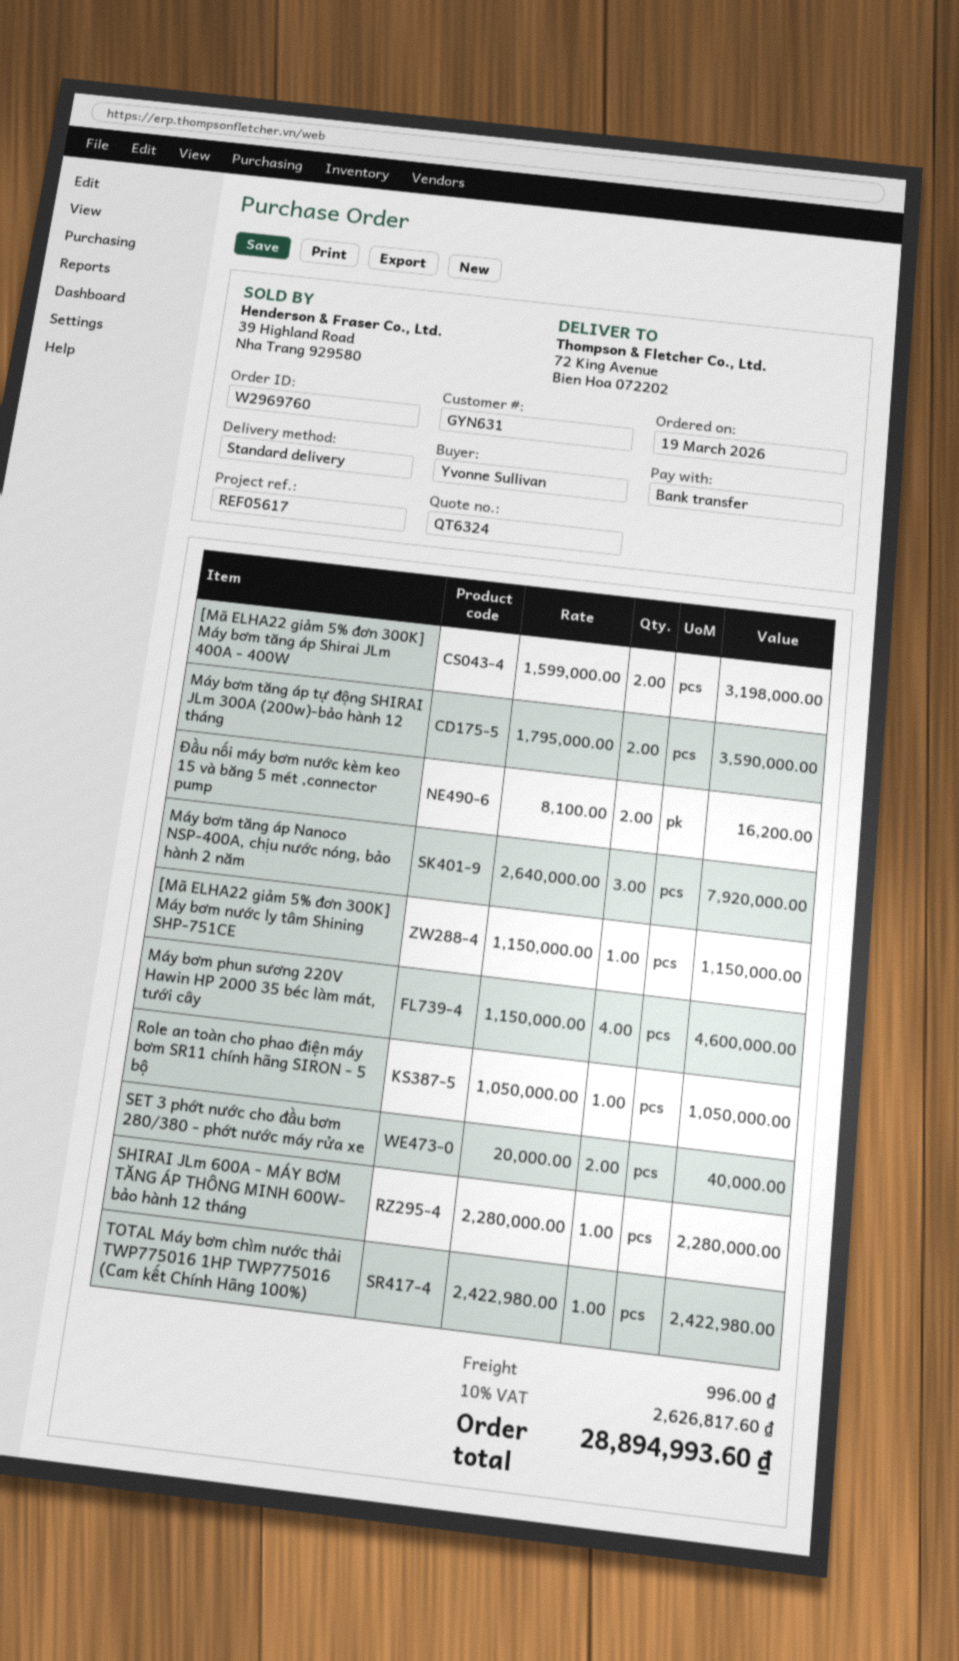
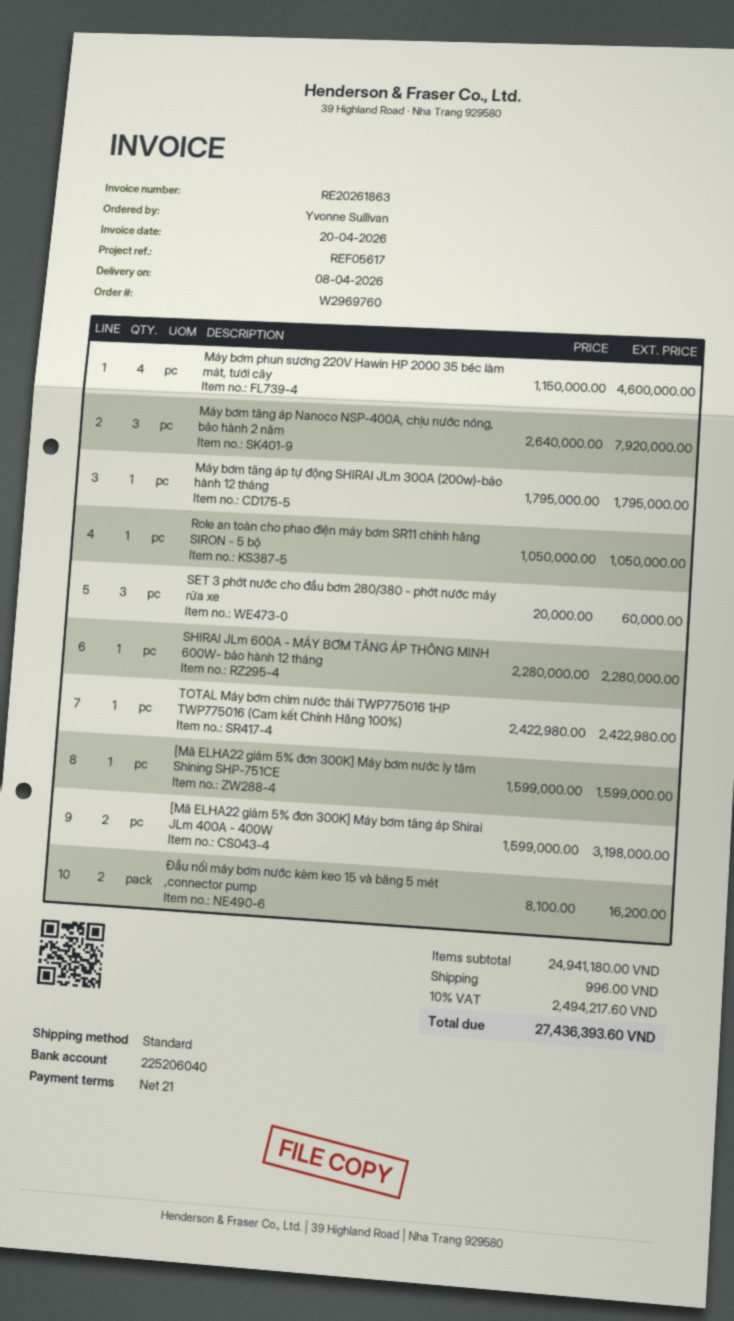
Máy bơm tăng áp tự động SHIRAI JLm 300A (200w)-bảo hành 12 tháng: 2 x 1795000.00 = 3590000.00 -> 1 x 1795000.00 = 1795000.00
[Mã ELHA22 giảm 5% đơn 300K] Máy bơm nước ly tâm Shining SHP-751CE: 1 x 1150000.00 = 1150000.00 -> 1 x 1599000.00 = 1599000.00
SET 3 phớt nước cho đầu bơm 280/380 - phớt nước máy rửa xe: 2 x 20000.00 = 40000.00 -> 3 x 20000.00 = 60000.00
tax: 10% = 2626817.60 -> 10% = 2494217.60
total: 28894993.60 -> 27436393.60

